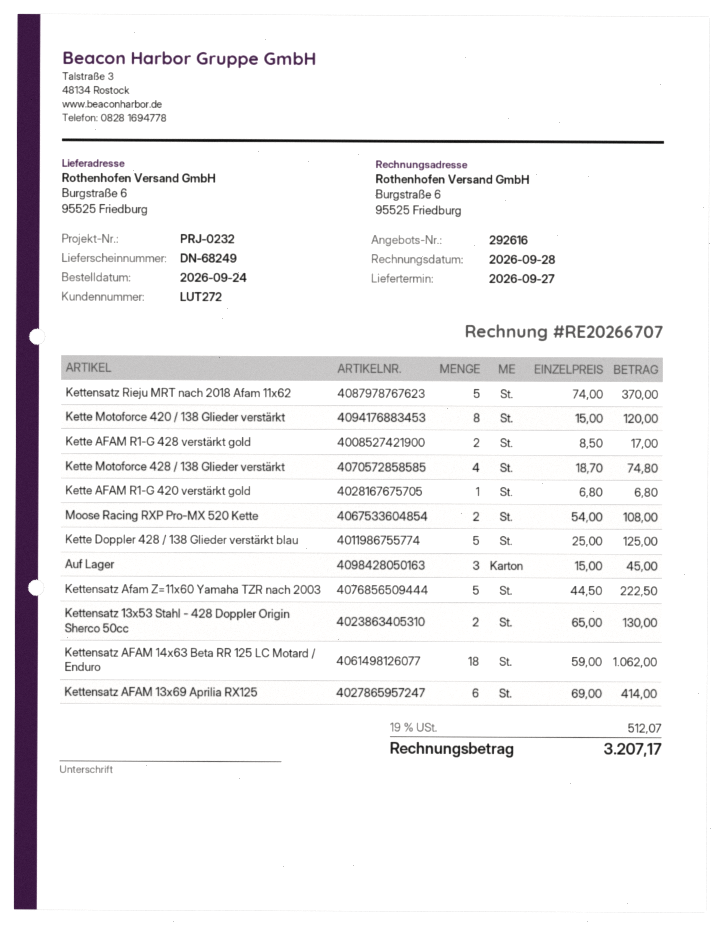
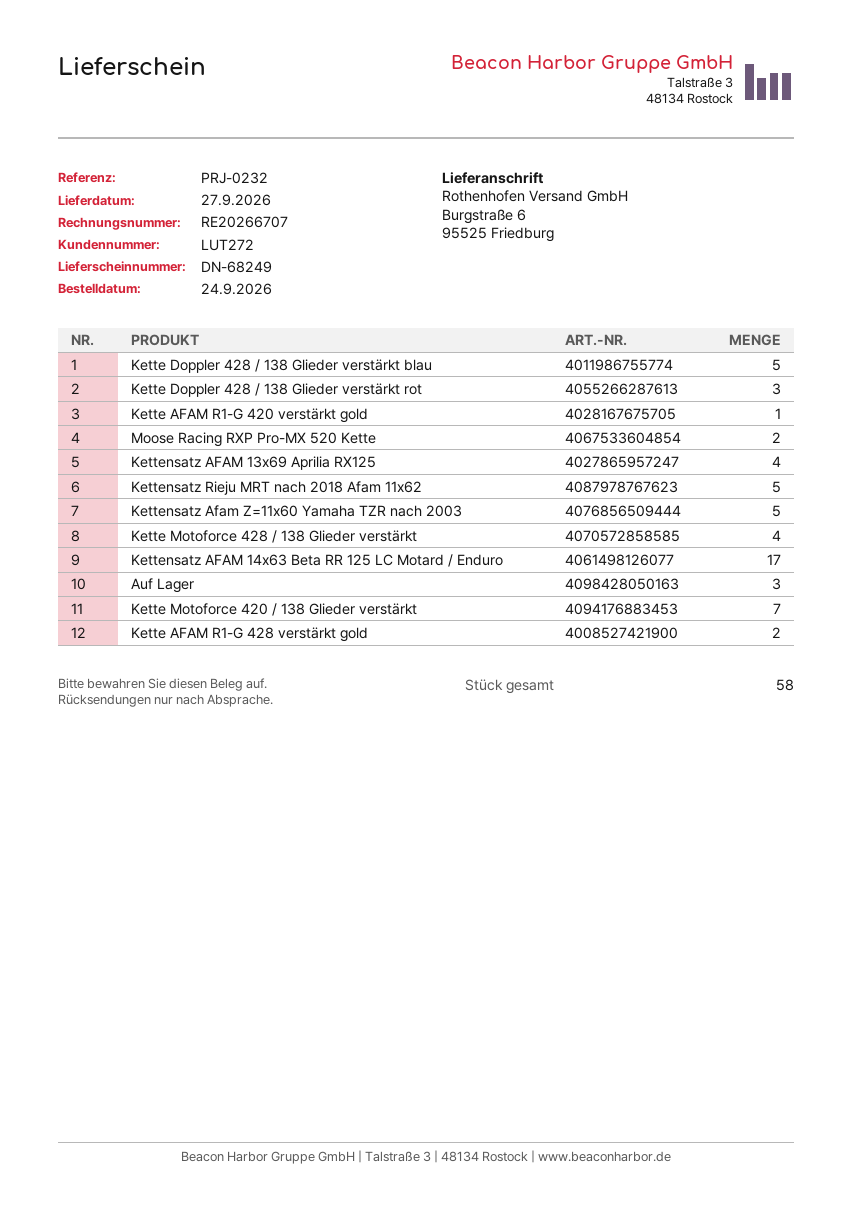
Kette Motoforce 420 / 138 Glieder verstärkt: 8 -> 7
Kettensatz 13x53 Stahl - 428 Doppler Origin Sherco 50cc: 2 -> none
Kettensatz AFAM 14x63 Beta RR 125 LC Motard / Enduro: 18 -> 17
Kettensatz AFAM 13x69 Aprilia RX125: 6 -> 4
Kette Doppler 428 / 138 Glieder verstärkt rot: none -> 3

